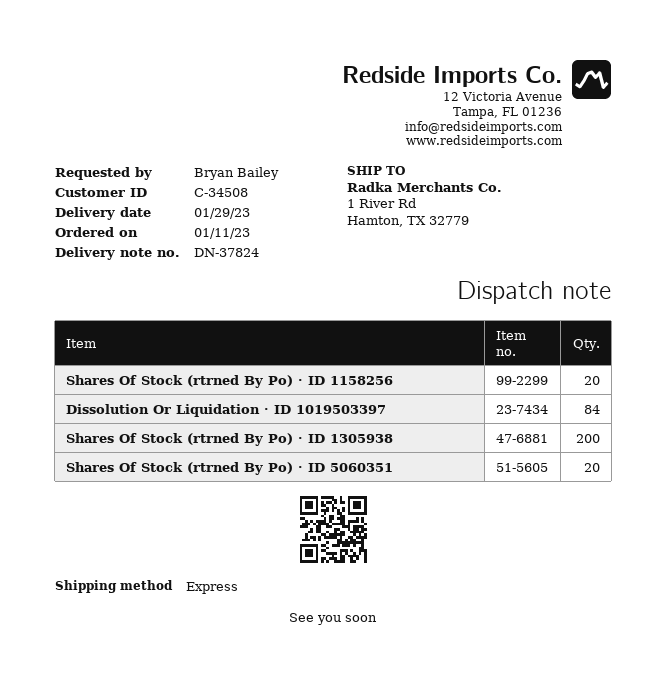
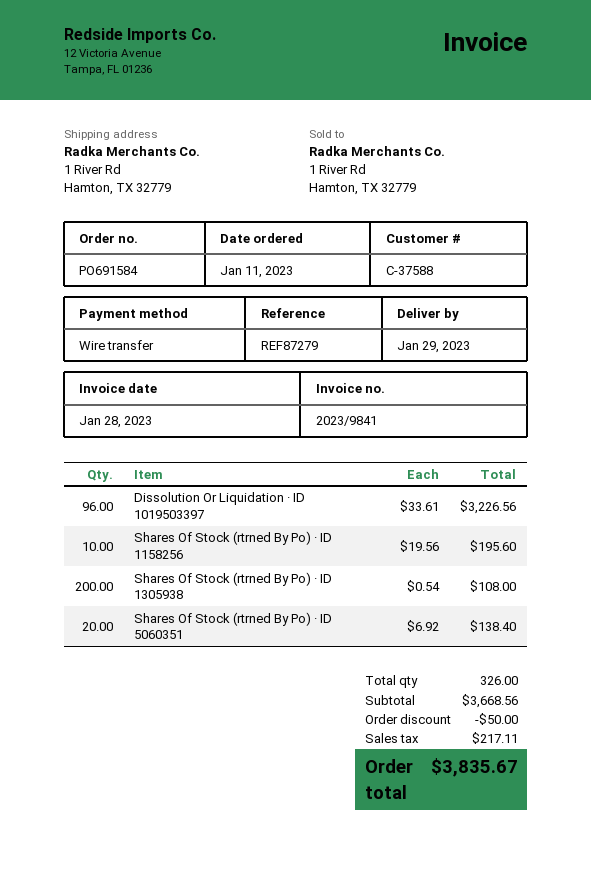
customer number: C-34508 -> C-37588
Shares Of Stock (rtrned By Po) · ID 1158256: 20 -> 10
Dissolution Or Liquidation · ID 1019503397: 84 -> 96

